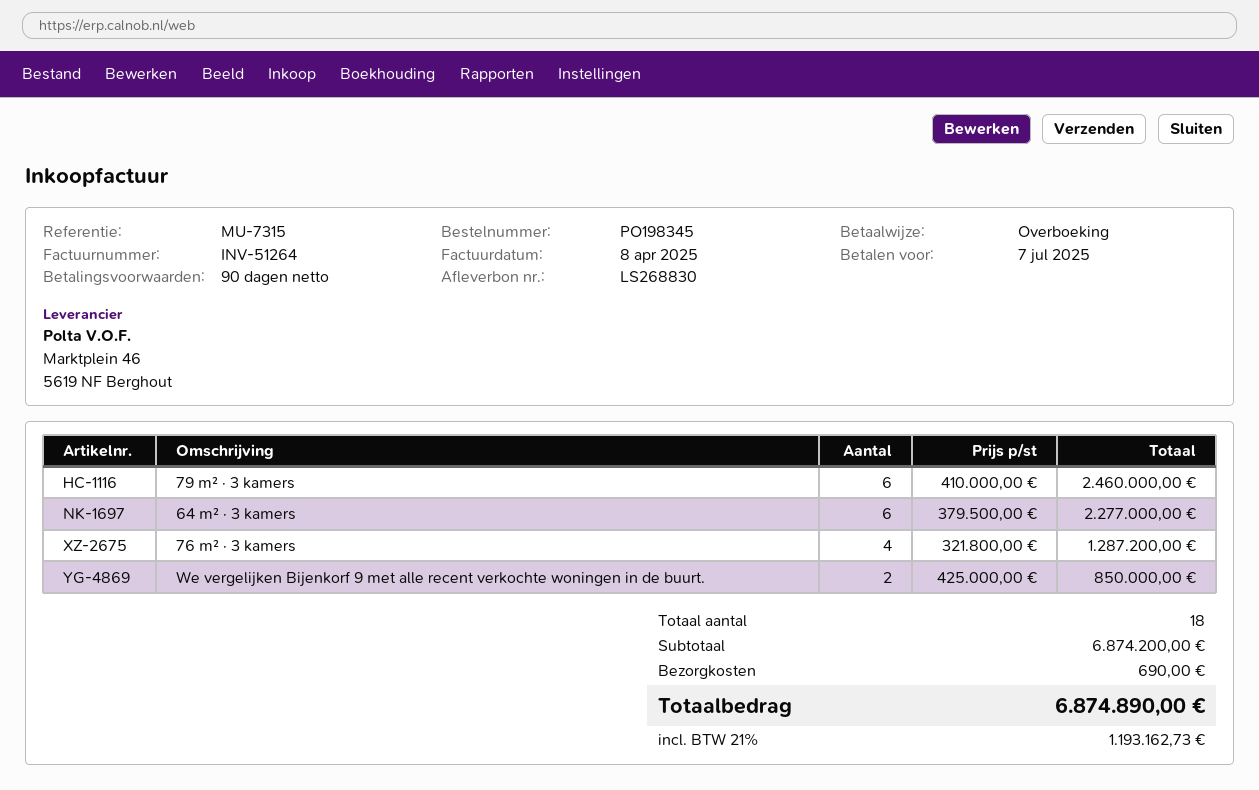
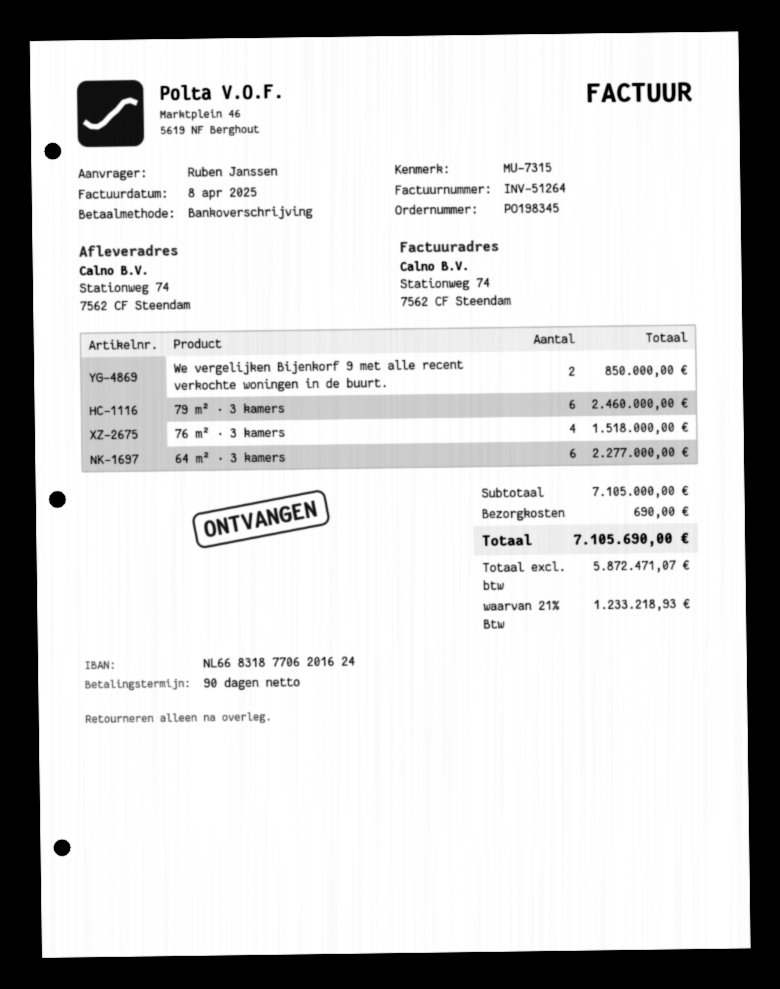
76 m² · 3 kamers: 4 for 1287200.00 -> 4 for 1518000.00
subtotal: 6874200.00 -> 7105000.00
tax: 21% = 1193162.73 -> 21% = 1233218.93
total: 6874890.00 -> 7105690.00

